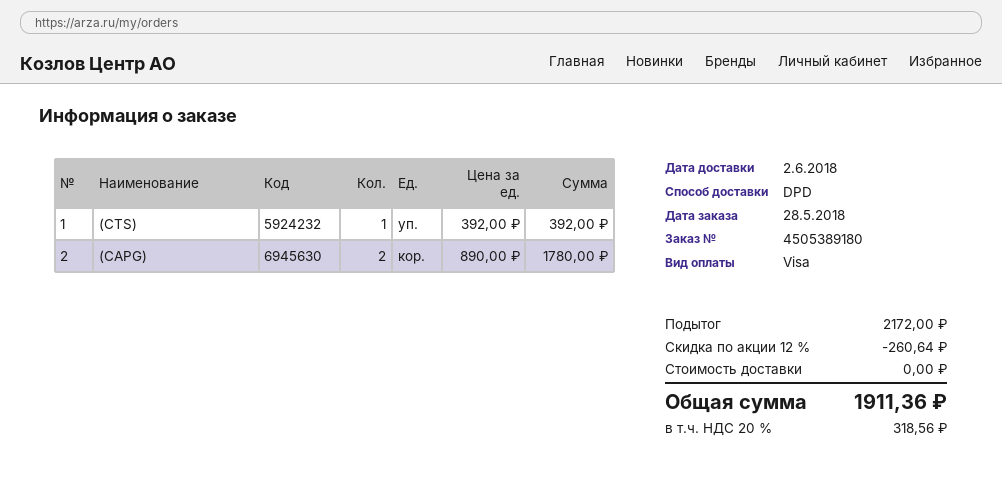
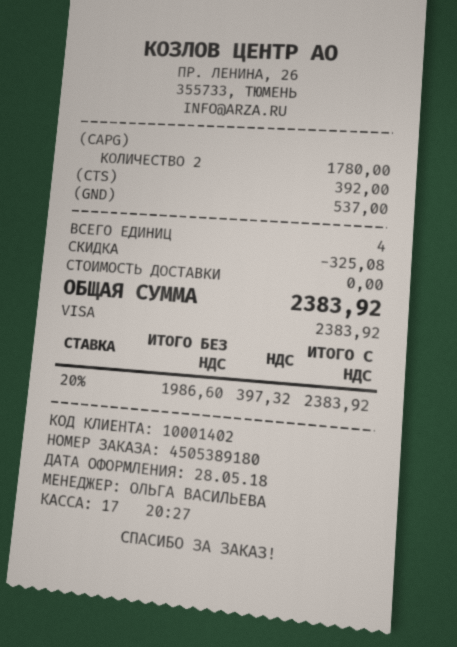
(GND): none -> 1 for 537.00
discount: 260.64 -> 325.08
tax: 20% = 318.56 -> 20% = 397.32
total: 1911.36 -> 2383.92

